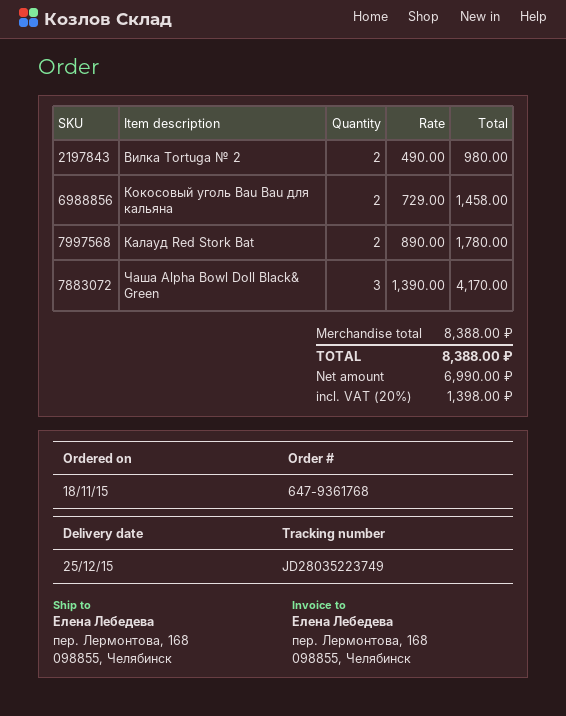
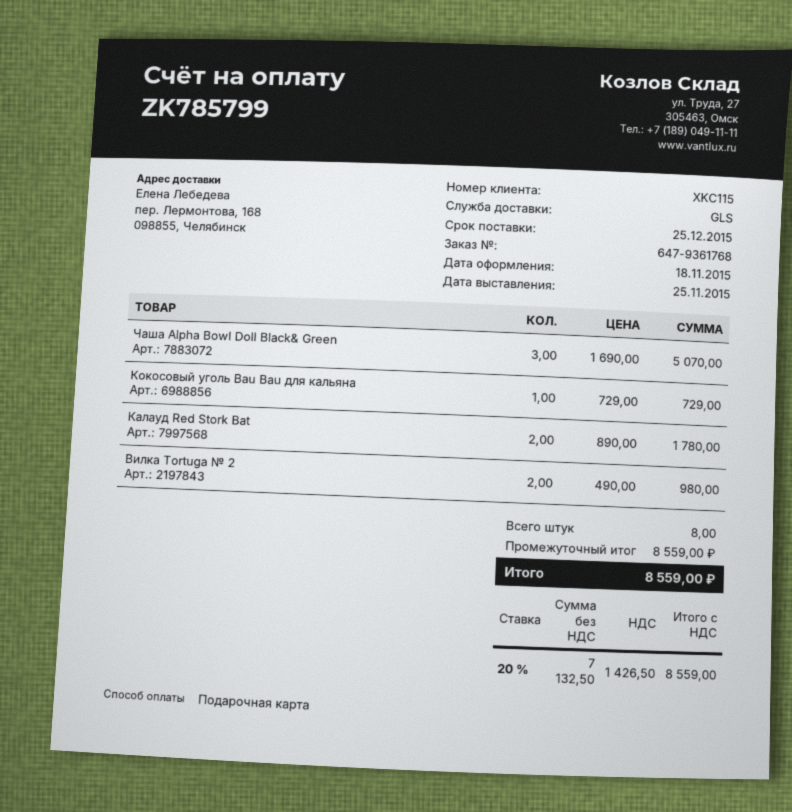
Кокосовый уголь Bau Bau для кальяна: 2 x 729.00 = 1458.00 -> 1 x 729.00 = 729.00
Чаша Alpha Bowl Doll Black& Green: 3 x 1390.00 = 4170.00 -> 3 x 1690.00 = 5070.00
subtotal: 8388.00 -> 8559.00
net: 6990.00 -> 7132.50
tax: 20% = 1398.00 -> 20% = 1426.50
total: 8388.00 -> 8559.00

